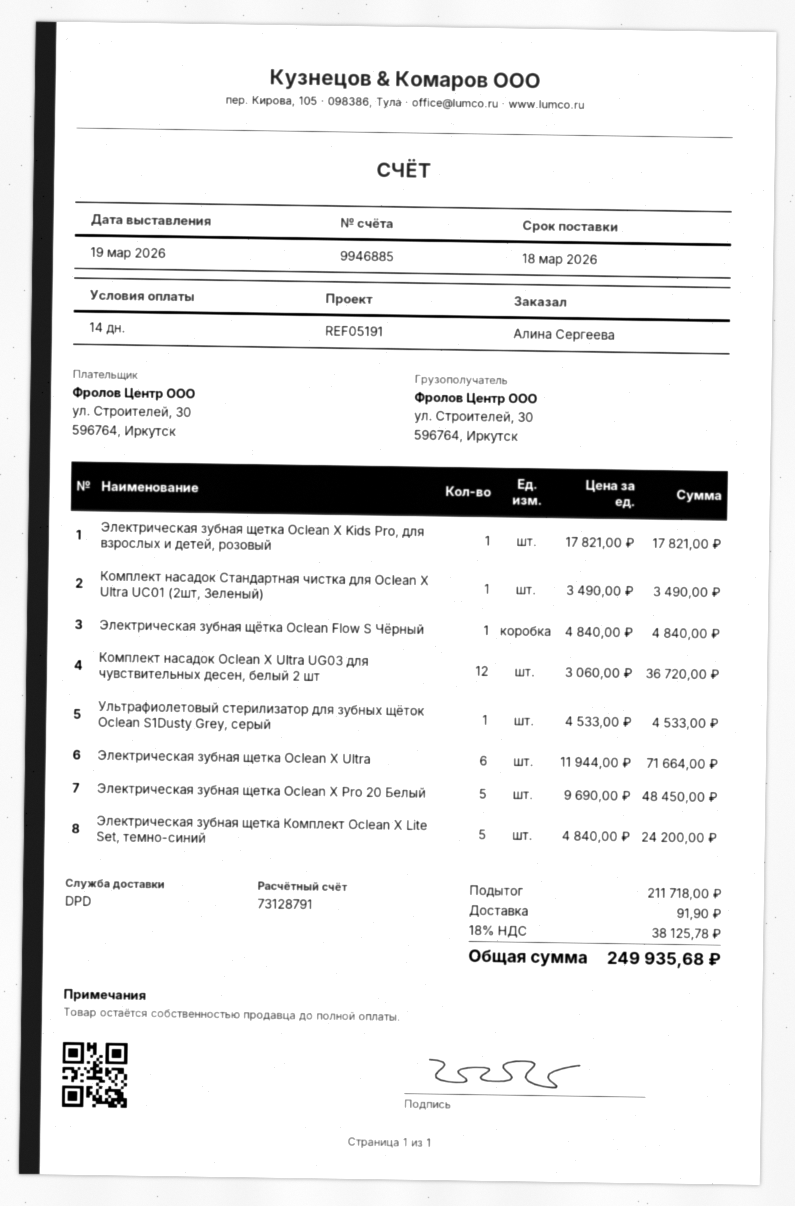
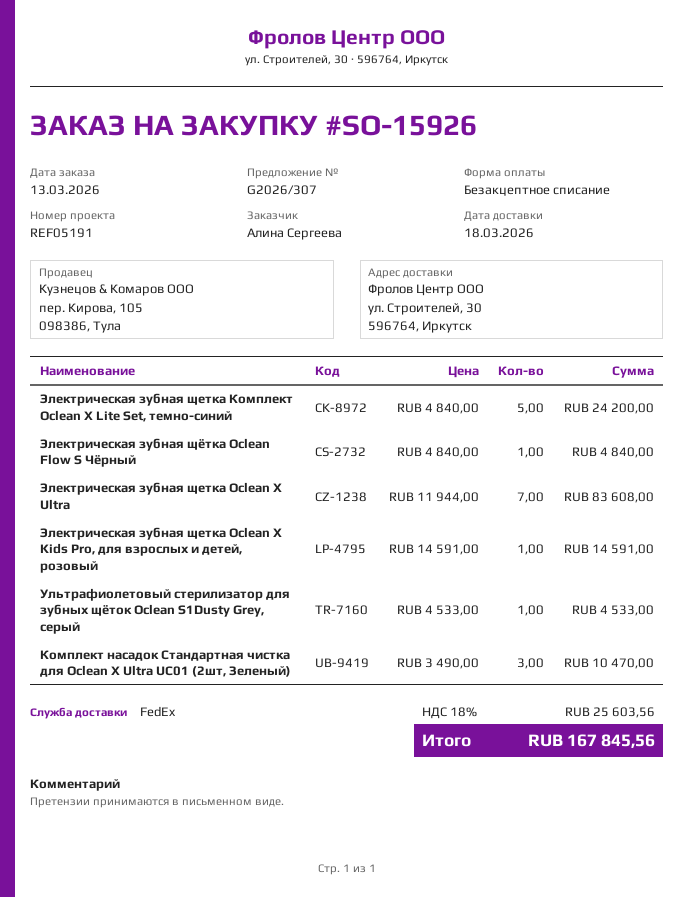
shipping method: DPD -> FedEx
Электрическая зубная щетка Oclean X Kids Pro, для взрослых и детей, розовый: 1 x 17821.00 = 17821.00 -> 1 x 14591.00 = 14591.00
Комплект насадок Стандартная чистка для Oclean X Ultra UС01 (2шт, Зеленый): 1 x 3490.00 = 3490.00 -> 3 x 3490.00 = 10470.00
Комплект насадок Oclean X Ultra UG03 для чувствительных десен, белый 2 шт: 12 x 3060.00 = 36720.00 -> none
Электрическая зубная щетка Oclean X Ultra: 6 x 11944.00 = 71664.00 -> 7 x 11944.00 = 83608.00
Электрическая зубная щетка Oclean X Pro 20 Белый: 5 x 9690.00 = 48450.00 -> none
shipping: 91.90 -> none
tax: 18% = 38125.78 -> 18% = 25603.56
total: 249935.68 -> 167845.56

